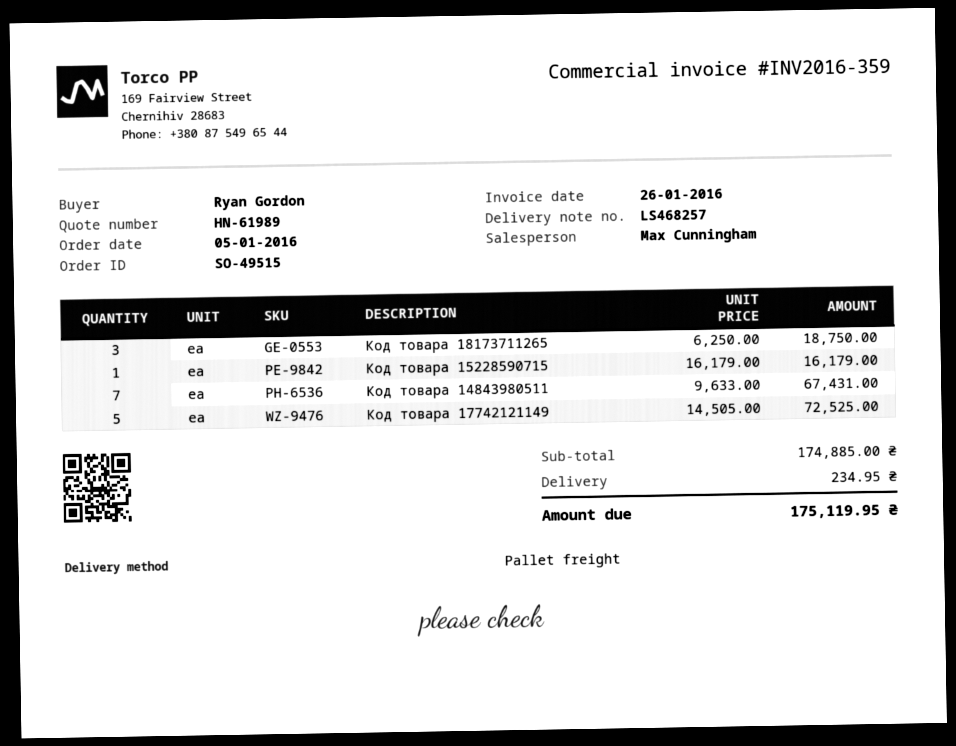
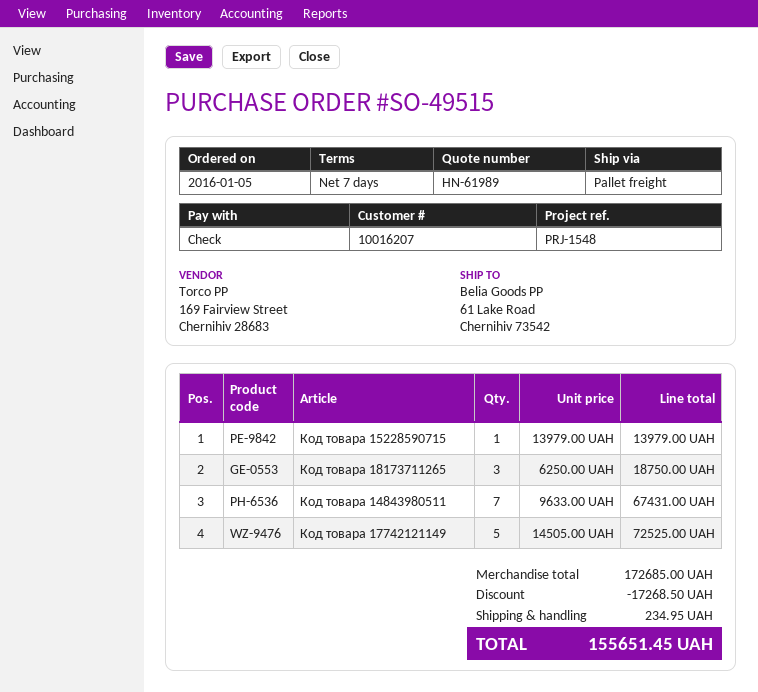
Код товара 15228590715: 1 x 16179.00 = 16179.00 -> 1 x 13979.00 = 13979.00
subtotal: 174885.00 -> 172685.00
discount: none -> 17268.50
total: 175119.95 -> 155651.45

